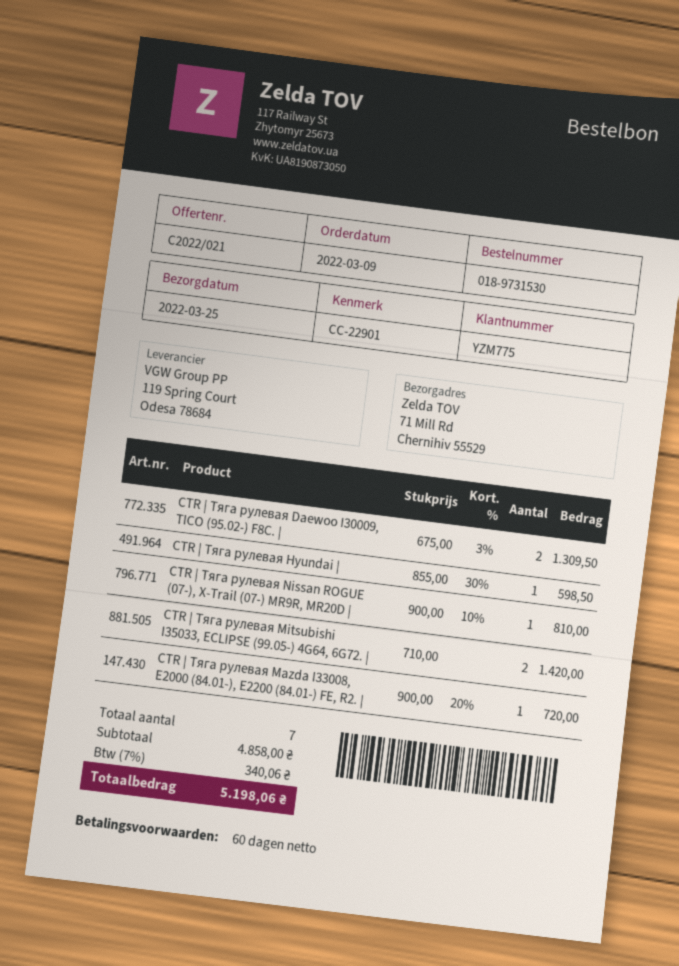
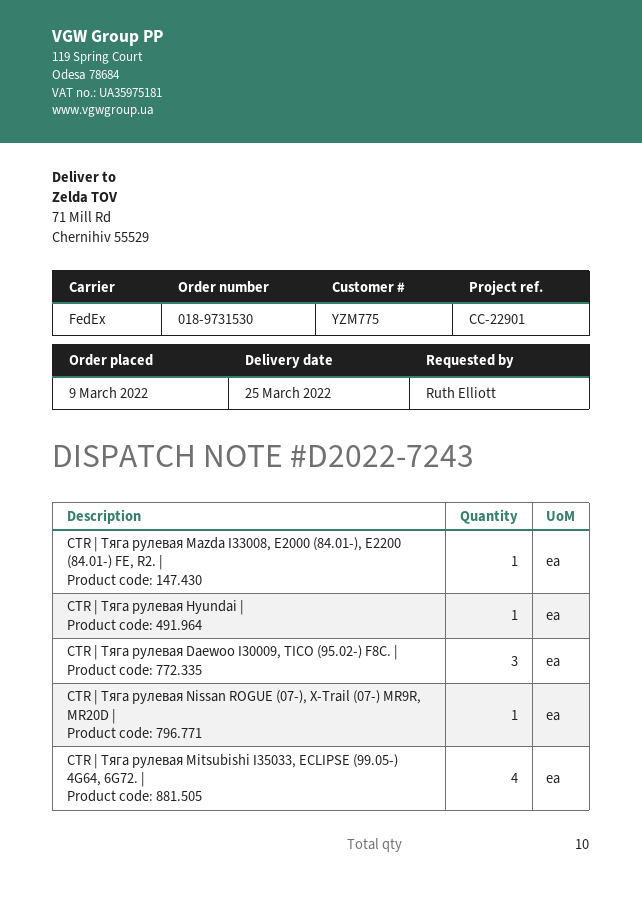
CTR | Тяга рулевая Daewoo I30009, TICO (95.02-) F8C. |: 2 -> 3
CTR | Тяга рулевая Mitsubishi I35033, ECLIPSE (99.05-) 4G64, 6G72. |: 2 -> 4
total quantity: 7 -> 10

